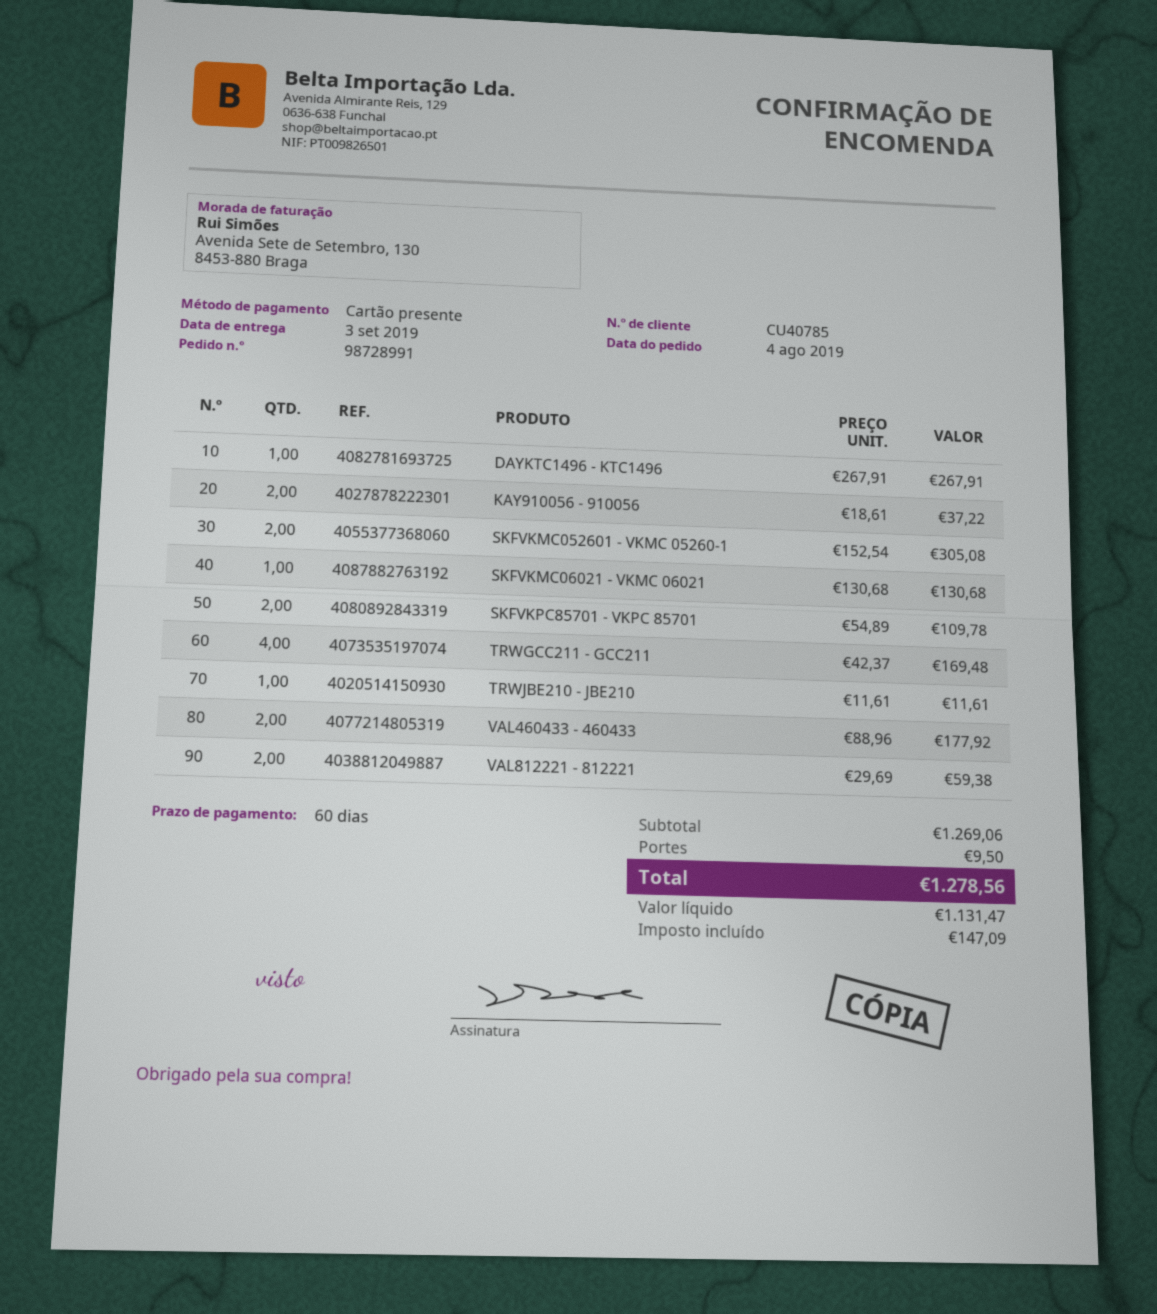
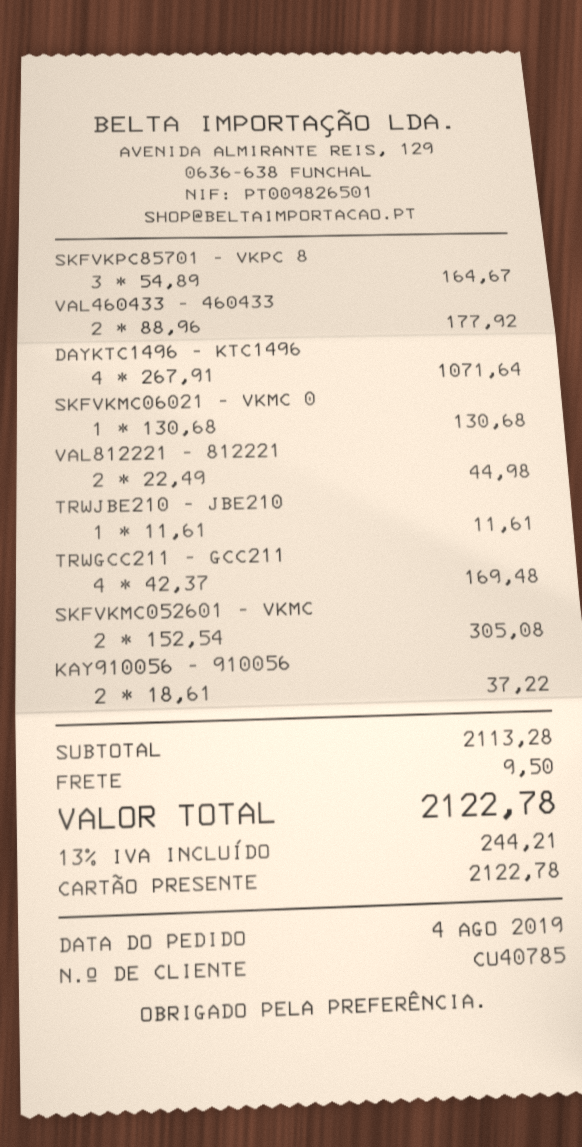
DAYKTC1496 - KTC1496: 1 x 267.91 = 267.91 -> 4 x 267.91 = 1071.64
SKFVKPC85701 - VKPC 85701: 2 x 54.89 = 109.78 -> 3 x 54.89 = 164.67
VAL812221 - 812221: 2 x 29.69 = 59.38 -> 2 x 22.49 = 44.98
subtotal: 1269.06 -> 2113.28
tax: 147.09 -> 244.21
total: 1278.56 -> 2122.78

